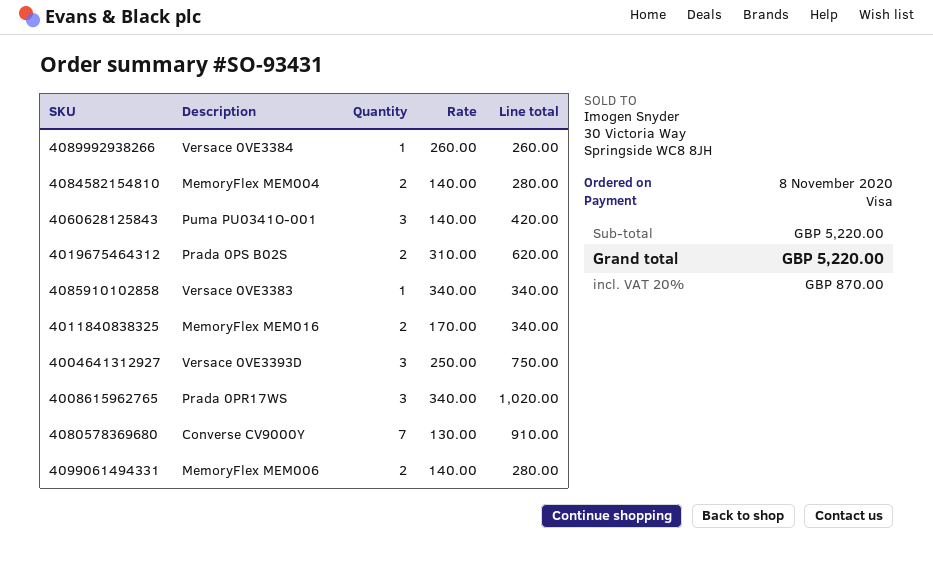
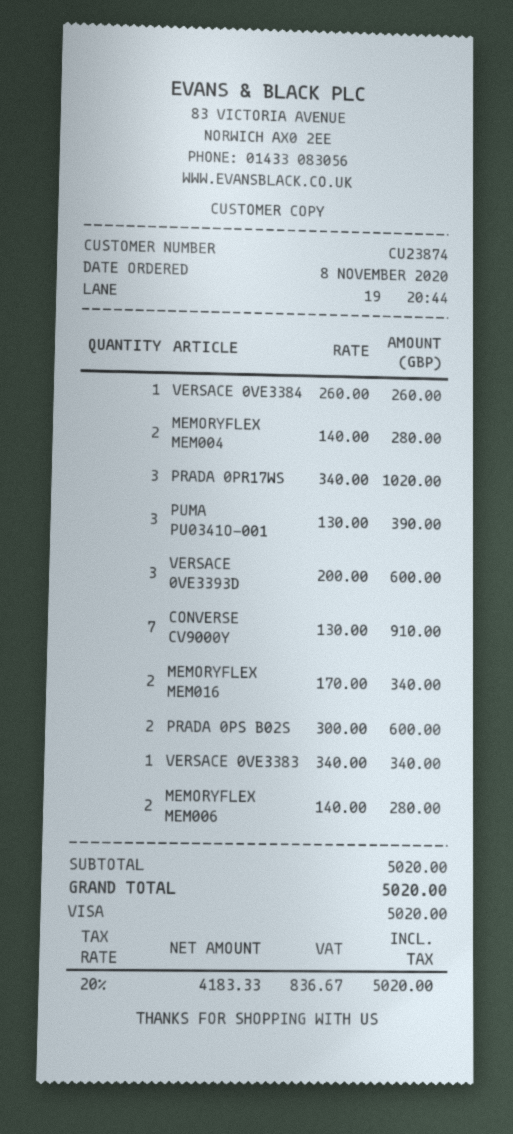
Puma PU0341O-001: 3 x 140.00 = 420.00 -> 3 x 130.00 = 390.00
Prada 0PS B02S: 2 x 310.00 = 620.00 -> 2 x 300.00 = 600.00
Versace 0VE3393D: 3 x 250.00 = 750.00 -> 3 x 200.00 = 600.00
subtotal: 5220.00 -> 5020.00
tax: 20% = 870.00 -> 20% = 836.67
total: 5220.00 -> 5020.00

